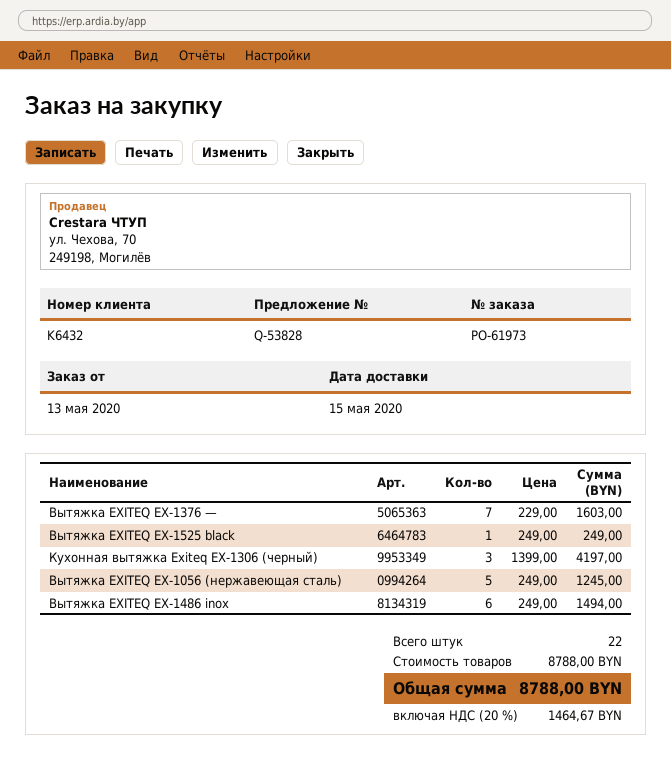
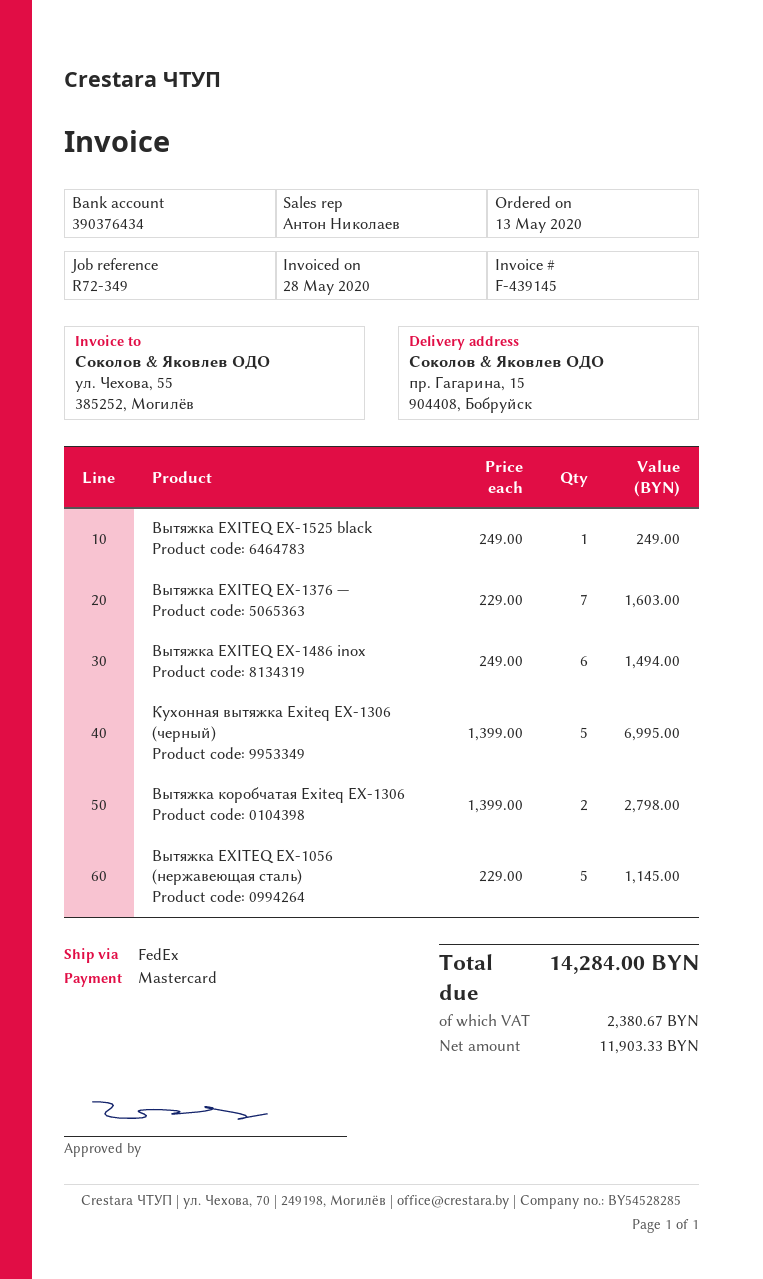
Кухонная вытяжка Exiteq EX-1306 (черный): 3 x 1399.00 = 4197.00 -> 5 x 1399.00 = 6995.00
Вытяжка EXITEQ EX-1056 (нержавеющая сталь): 5 x 249.00 = 1245.00 -> 5 x 229.00 = 1145.00
Вытяжка коробчатая Exiteq EX-1306: none -> 2 x 1399.00 = 2798.00
tax: 1464.67 -> 2380.67
total: 8788.00 -> 14284.00

